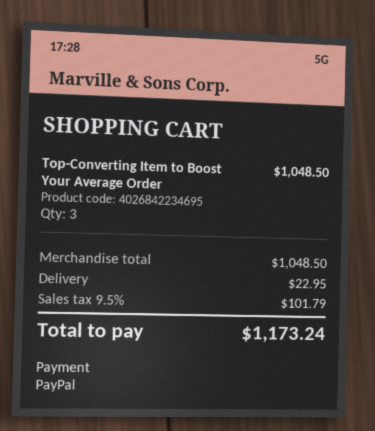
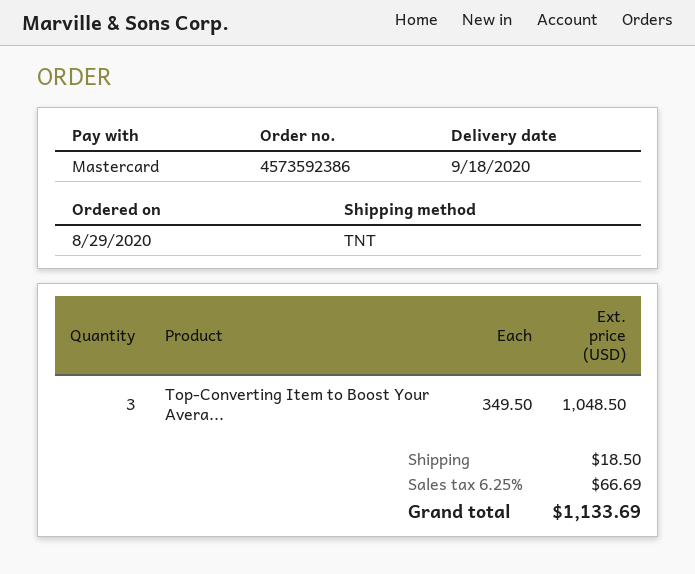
payment method: PayPal -> Mastercard
shipping: 22.95 -> 18.50
tax: 9.5% = 101.79 -> 6.25% = 66.69
total: 1173.24 -> 1133.69

